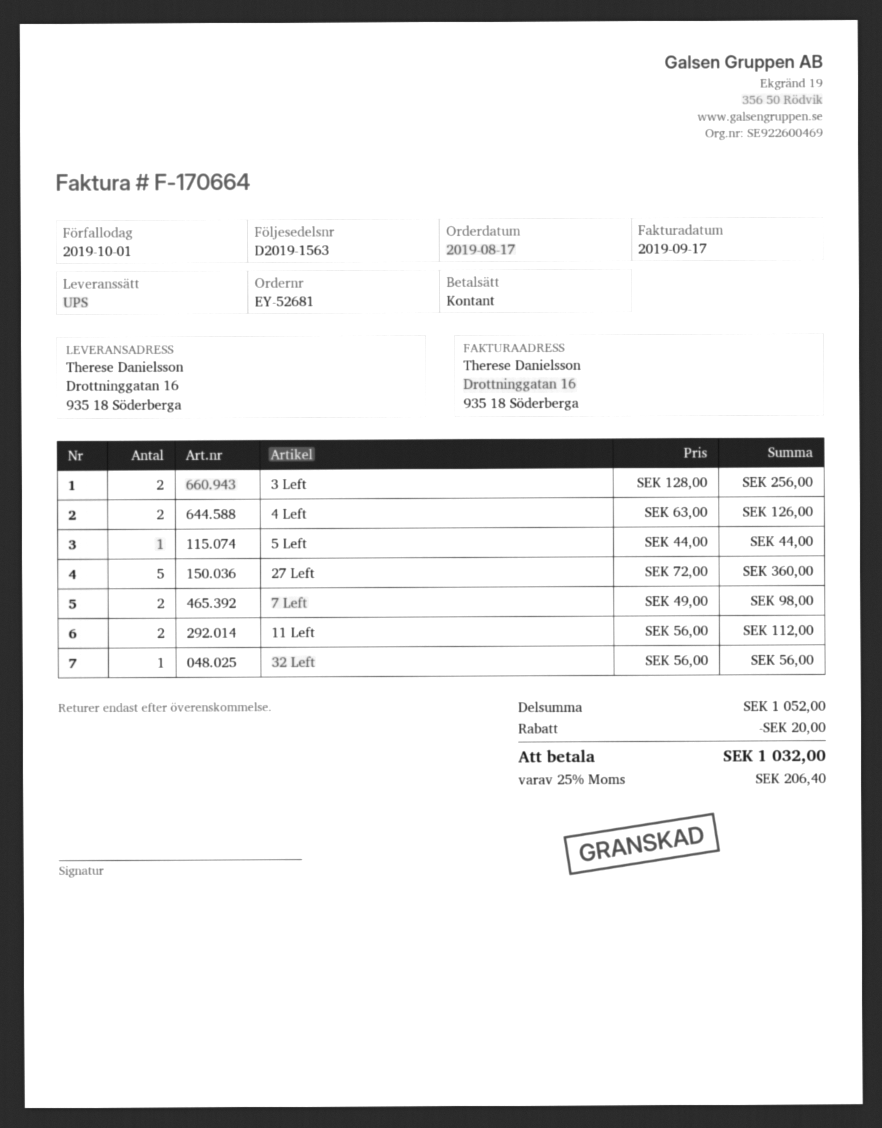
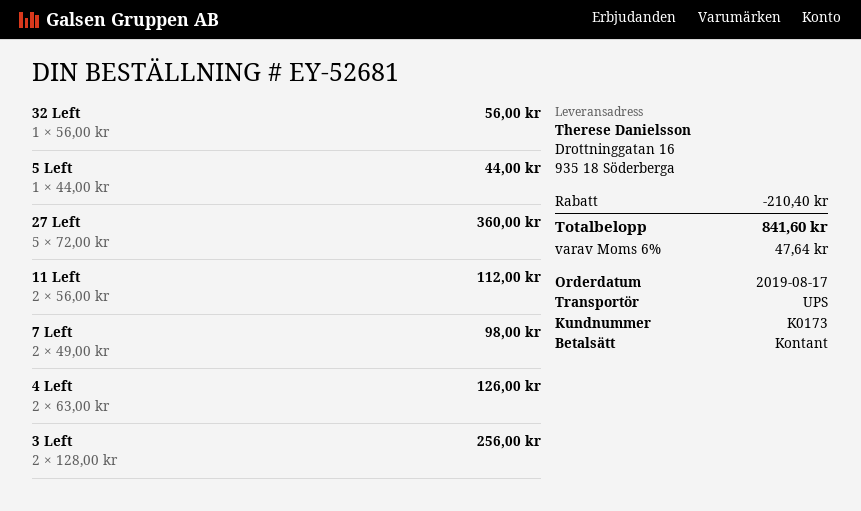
discount: 20.00 -> 210.40
tax: 25% = 206.40 -> 6% = 47.64
total: 1032.00 -> 841.60

